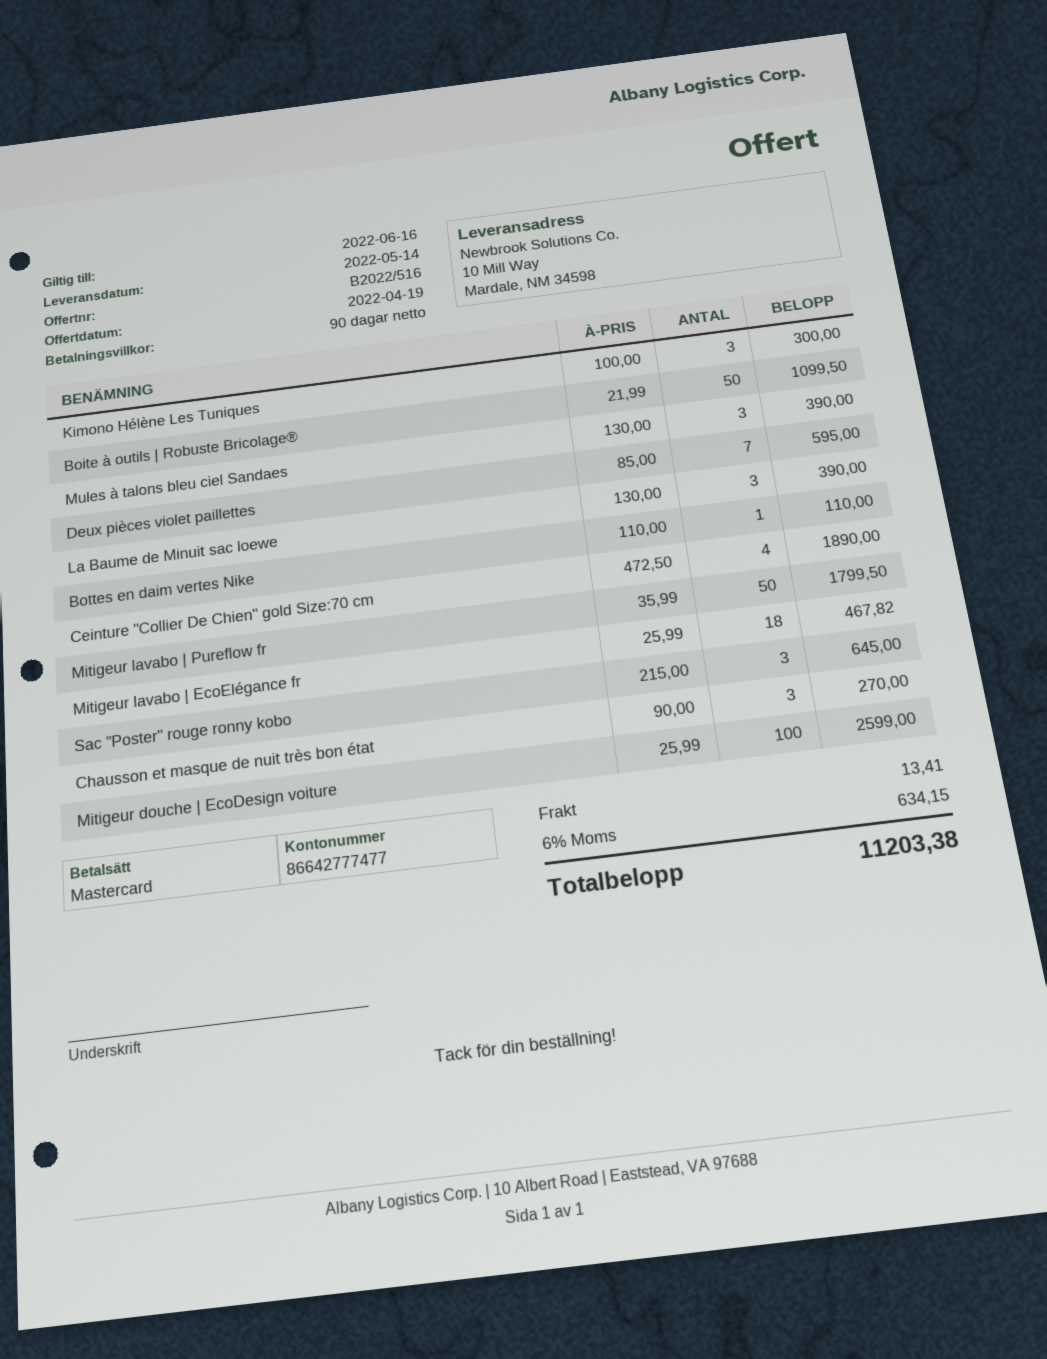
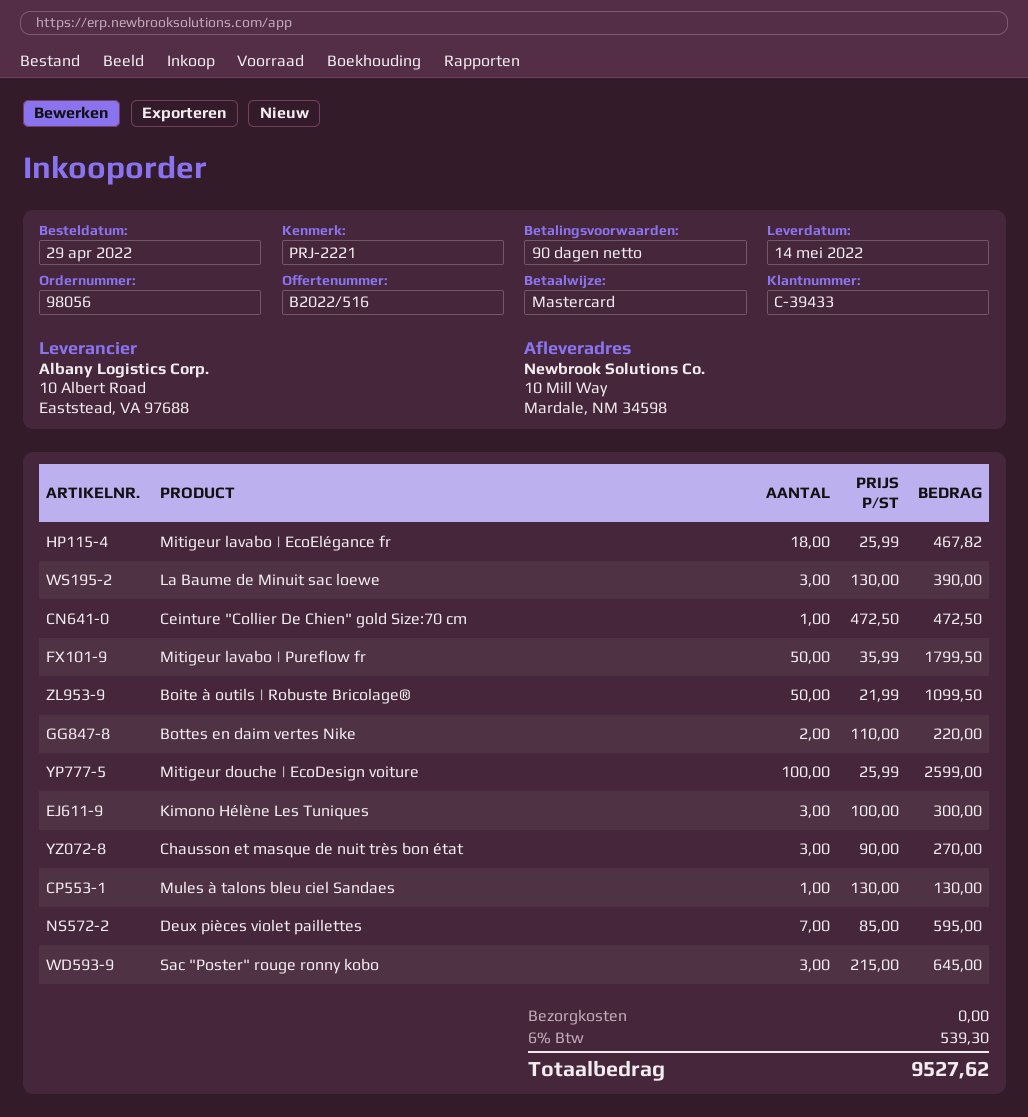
Mules à talons bleu ciel Sandaes: 3 x 130.00 = 390.00 -> 1 x 130.00 = 130.00
Bottes en daim vertes Nike: 1 x 110.00 = 110.00 -> 2 x 110.00 = 220.00
Ceinture "Collier De Chien" gold Size:70 cm: 4 x 472.50 = 1890.00 -> 1 x 472.50 = 472.50
shipping: 13.41 -> 0.00
tax: 6% = 634.15 -> 6% = 539.30
total: 11203.38 -> 9527.62

